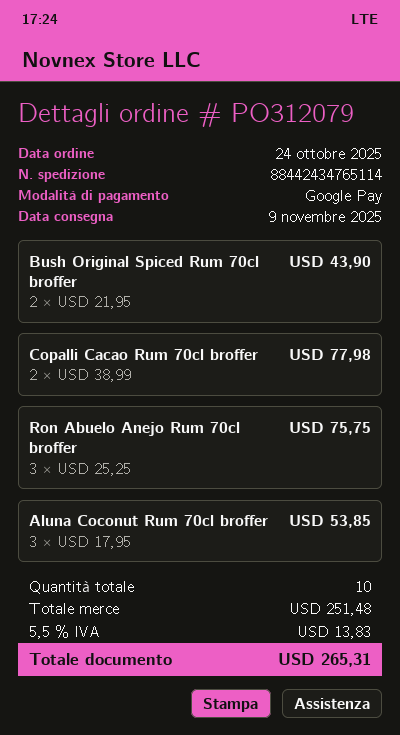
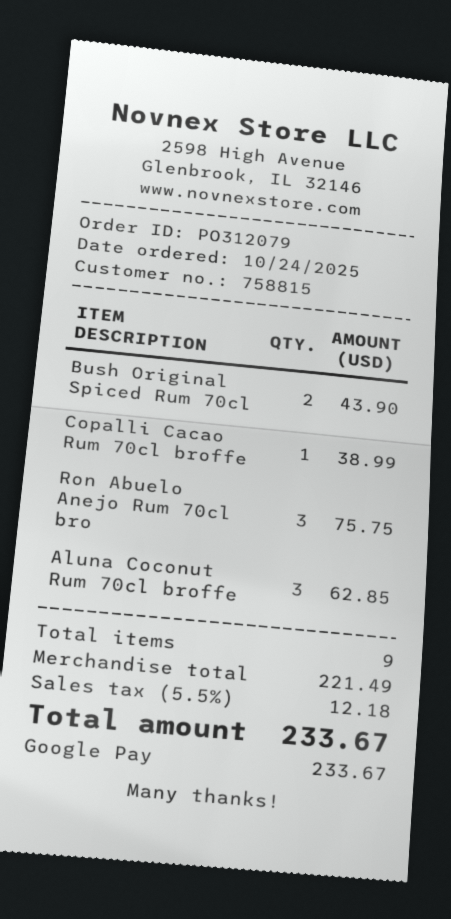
Copalli Cacao Rum 70cl broffer: 2 for 77.98 -> 1 for 38.99
Aluna Coconut Rum 70cl broffer: 3 for 53.85 -> 3 for 62.85
total quantity: 10 -> 9
subtotal: 251.48 -> 221.49
tax: 5.5% = 13.83 -> 5.5% = 12.18
total: 265.31 -> 233.67

